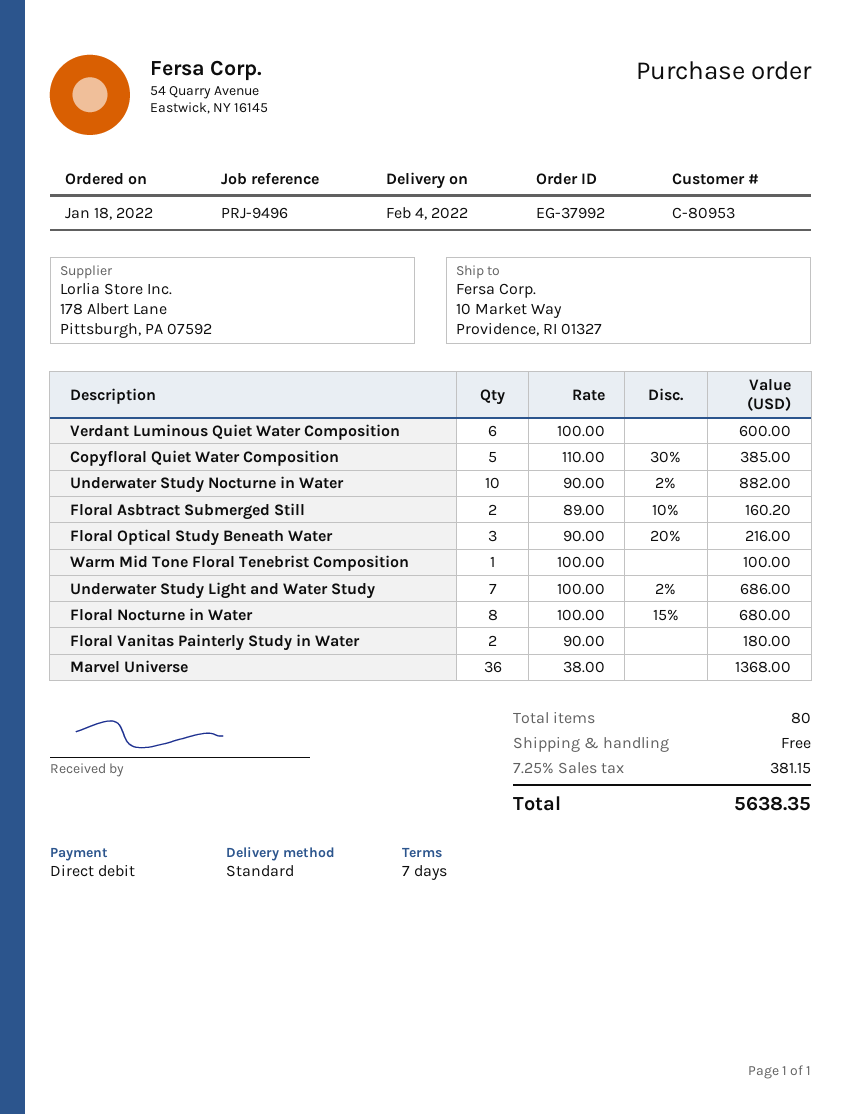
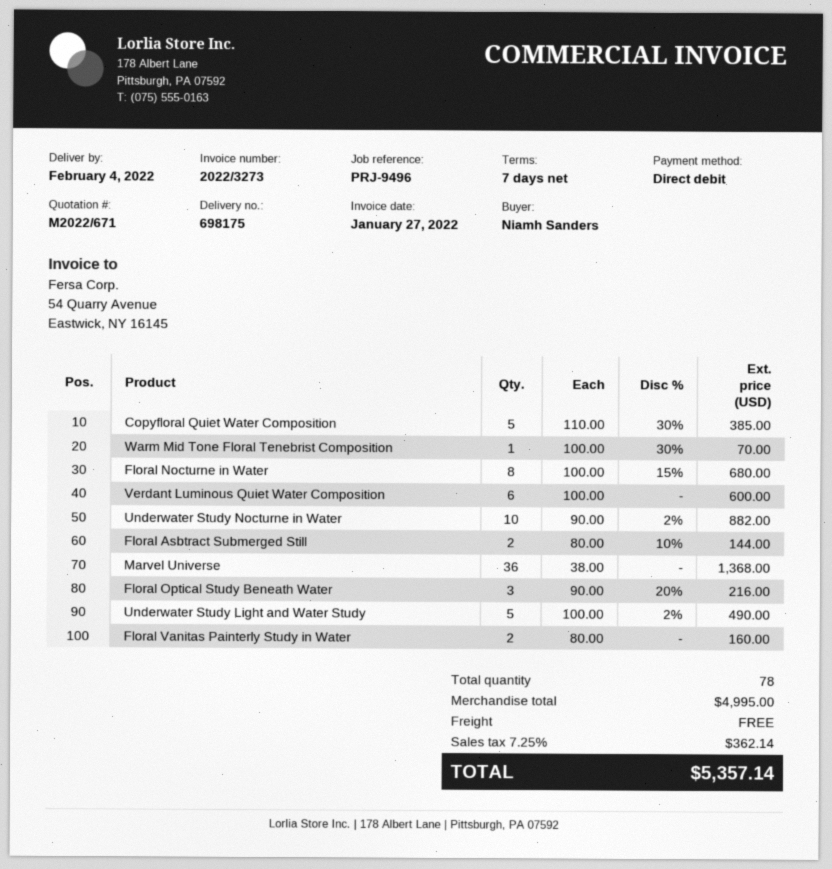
Floral Asbtract Submerged Still: 2 x 89.00 - 10% = 160.20 -> 2 x 80.00 - 10% = 144.00
Warm Mid Tone Floral Tenebrist Composition: 1 x 100.00 = 100.00 -> 1 x 100.00 - 30% = 70.00
Underwater Study Light and Water Study: 7 x 100.00 - 2% = 686.00 -> 5 x 100.00 - 2% = 490.00
Floral Vanitas Painterly Study in Water: 2 x 90.00 = 180.00 -> 2 x 80.00 = 160.00
total quantity: 80 -> 78
tax: 7.25% = 381.15 -> 7.25% = 362.14
total: 5638.35 -> 5357.14

